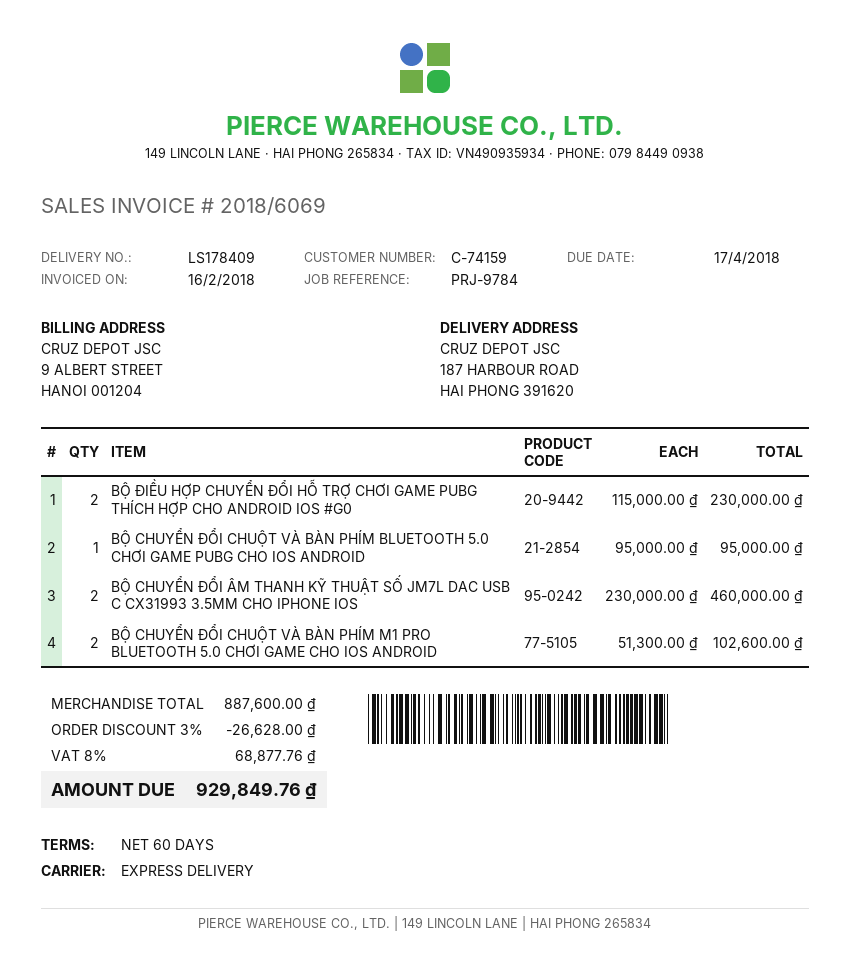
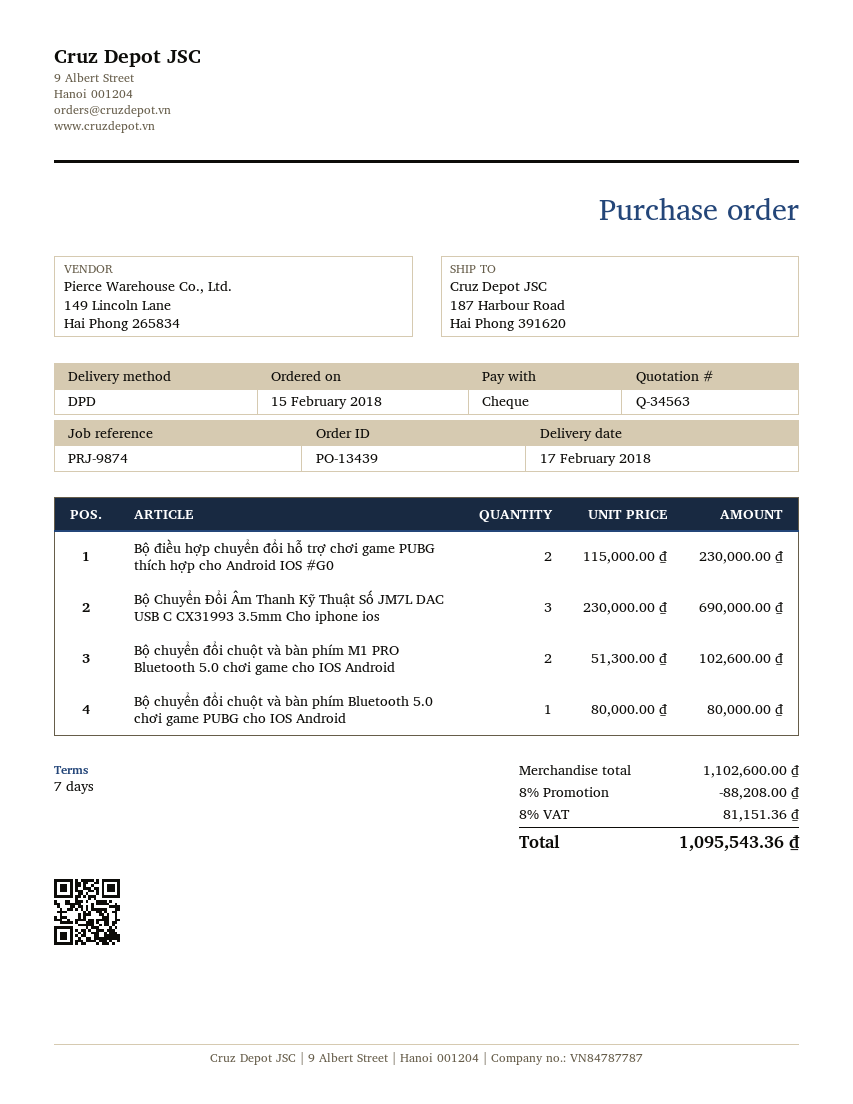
payment terms: 60 days -> 7 days
reference: PRJ-9784 -> PRJ-9874
shipping method: express -> DPD
BỘ CHUYỂN ĐỔI CHUỘT VÀ BÀN PHÍM BLUETOOTH 5.0 CHƠI GAME PUBG CHO IOS ANDROID: 1 x 95000.00 = 95000.00 -> 1 x 80000.00 = 80000.00
BỘ CHUYỂN ĐỔI ÂM THANH KỸ THUẬT SỐ JM7L DAC USB C CX31993 3.5MM CHO IPHONE IOS: 2 x 230000.00 = 460000.00 -> 3 x 230000.00 = 690000.00
subtotal: 887600.00 -> 1102600.00
discount: 3% = 26628.00 -> 8% = 88208.00
tax: 8% = 68877.76 -> 8% = 81151.36
total: 929849.76 -> 1095543.36

